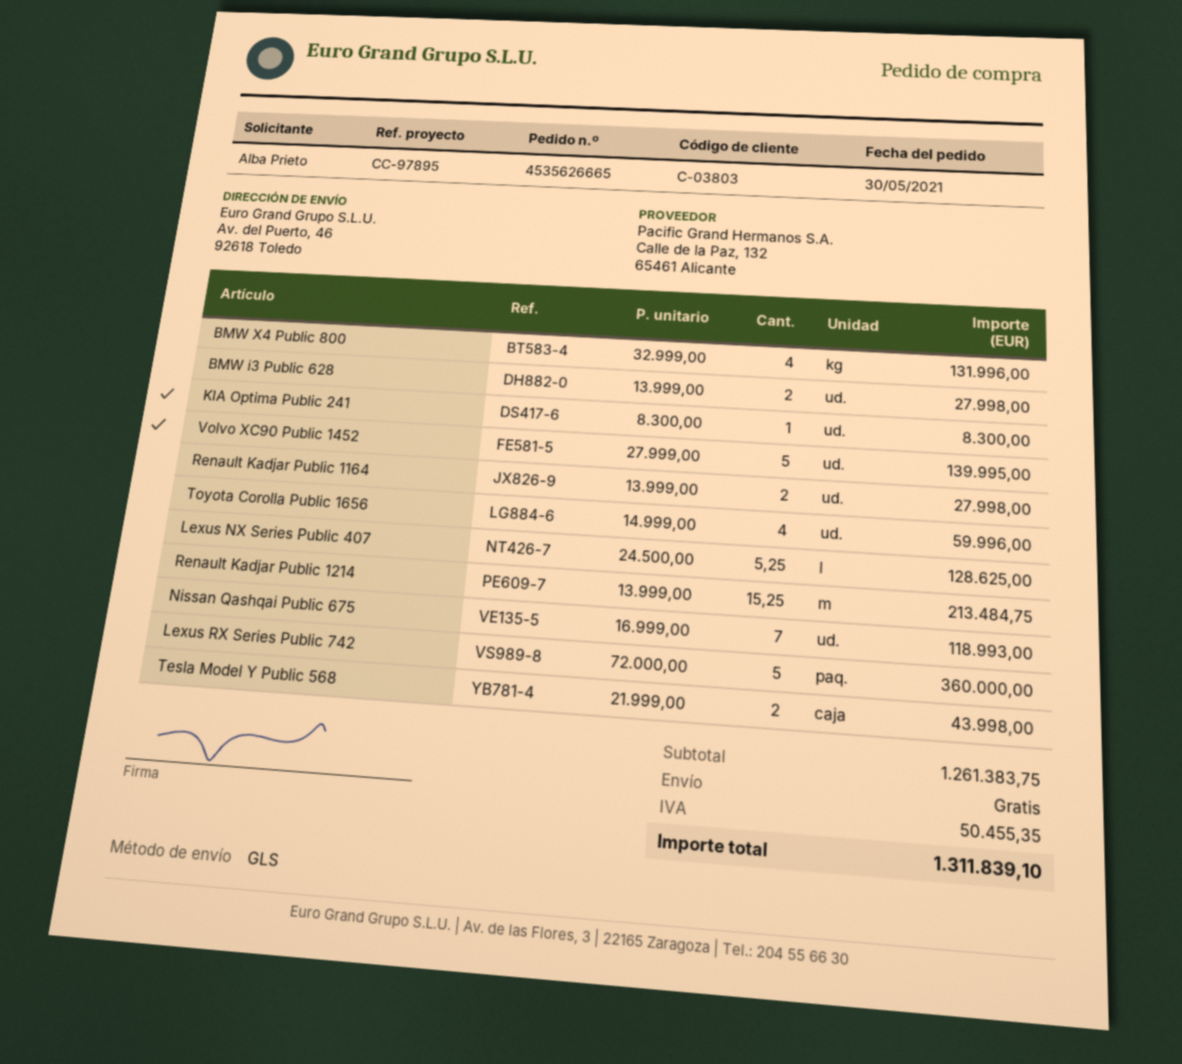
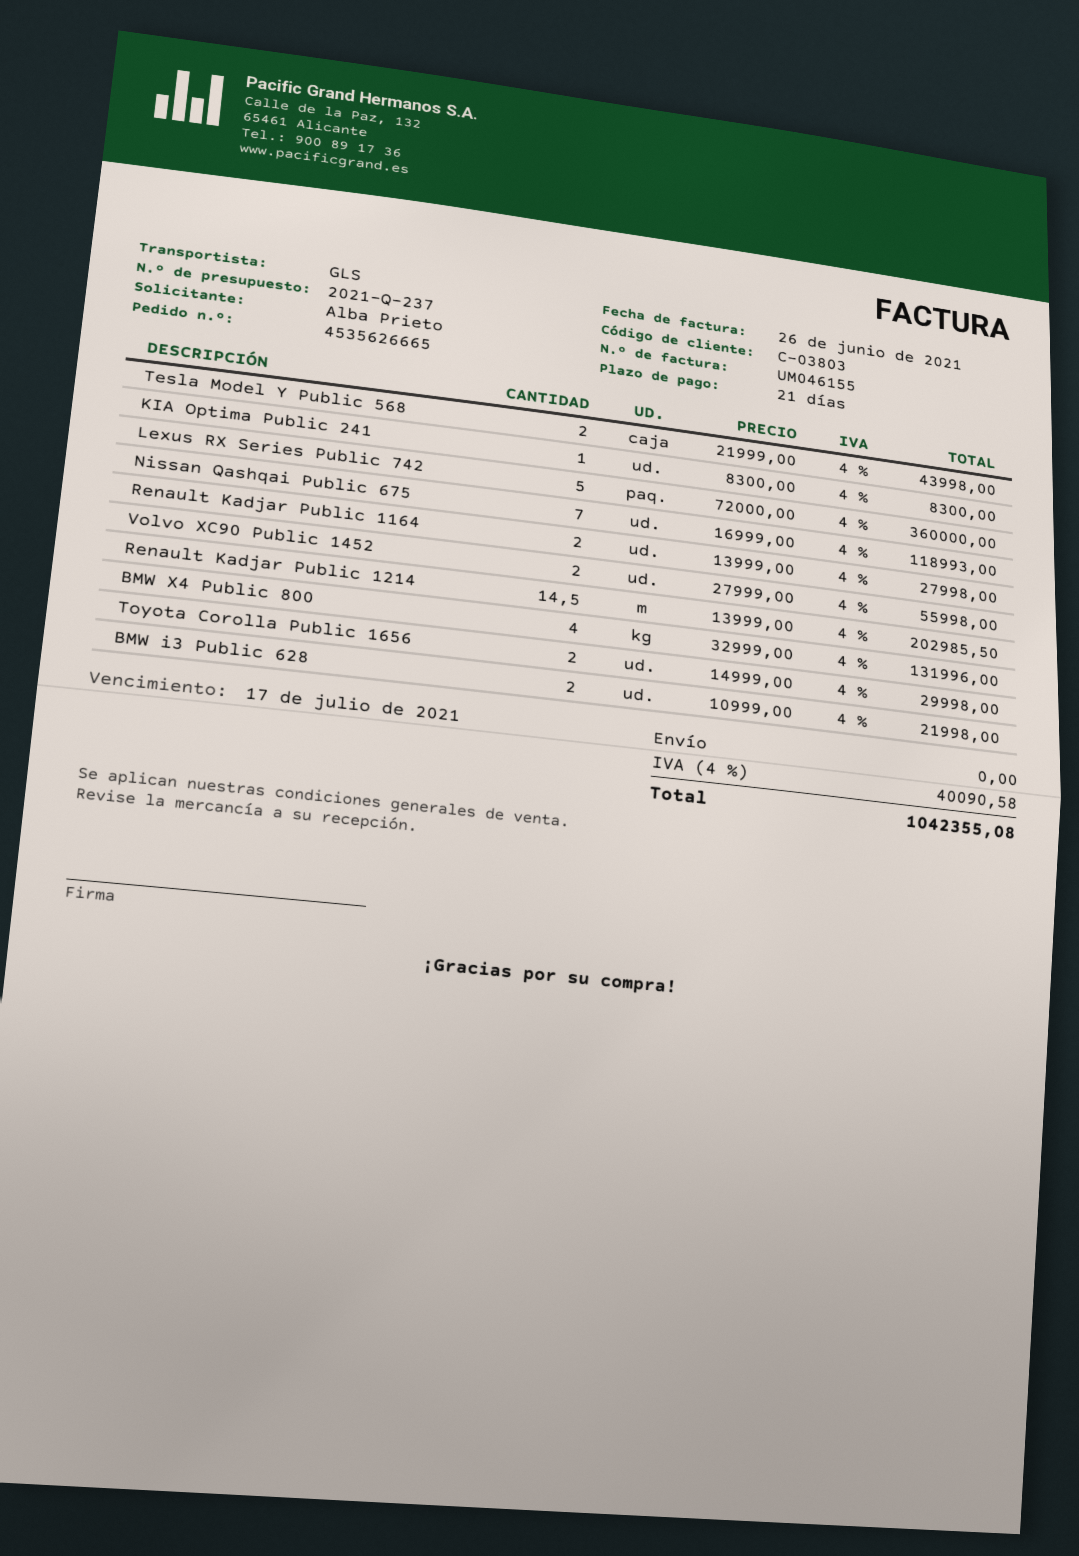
BMW i3 Public 628: 2 x 13999.00 = 27998.00 -> 2 x 10999.00 = 21998.00
Volvo XC90 Public 1452: 5 x 27999.00 = 139995.00 -> 2 x 27999.00 = 55998.00
Toyota Corolla Public 1656: 4 x 14999.00 = 59996.00 -> 2 x 14999.00 = 29998.00
Lexus NX Series Public 407: 5.25 x 24500.00 = 128625.00 -> none
Renault Kadjar Public 1214: 15.25 x 13999.00 = 213484.75 -> 14.5 x 13999.00 = 202985.50
tax: 50455.35 -> 40090.58
total: 1311839.10 -> 1042355.08

